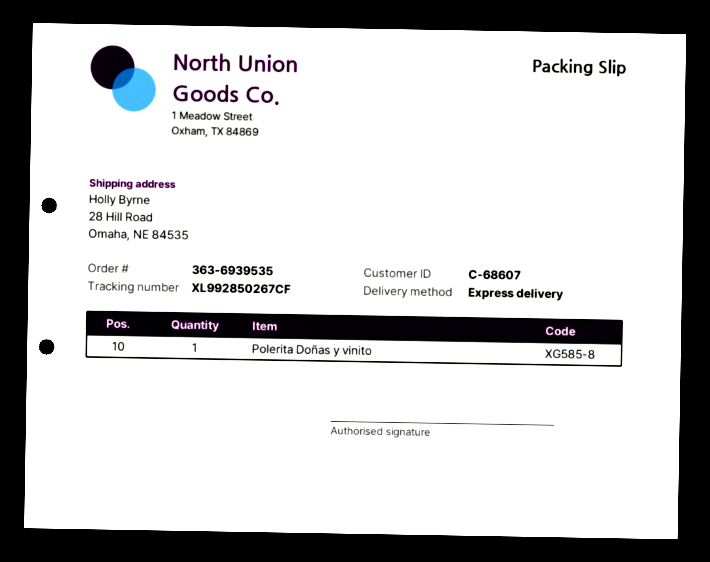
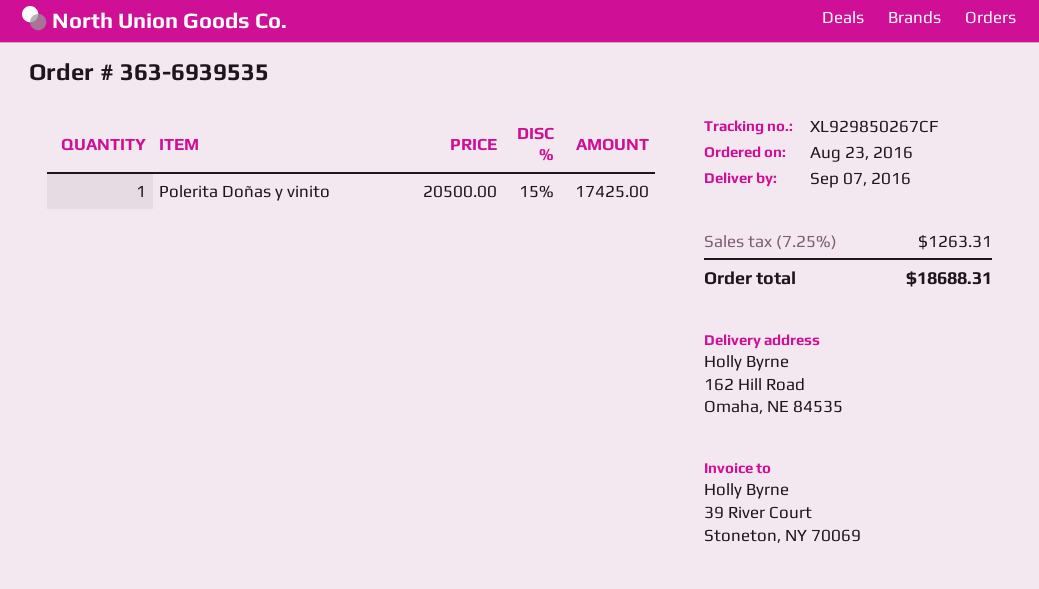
tracking number: XL992850267CF -> XL929850267CF
ship to: 28 Hill Road, Omaha, NE 84535 -> 162 Hill Road, Omaha, NE 84535

